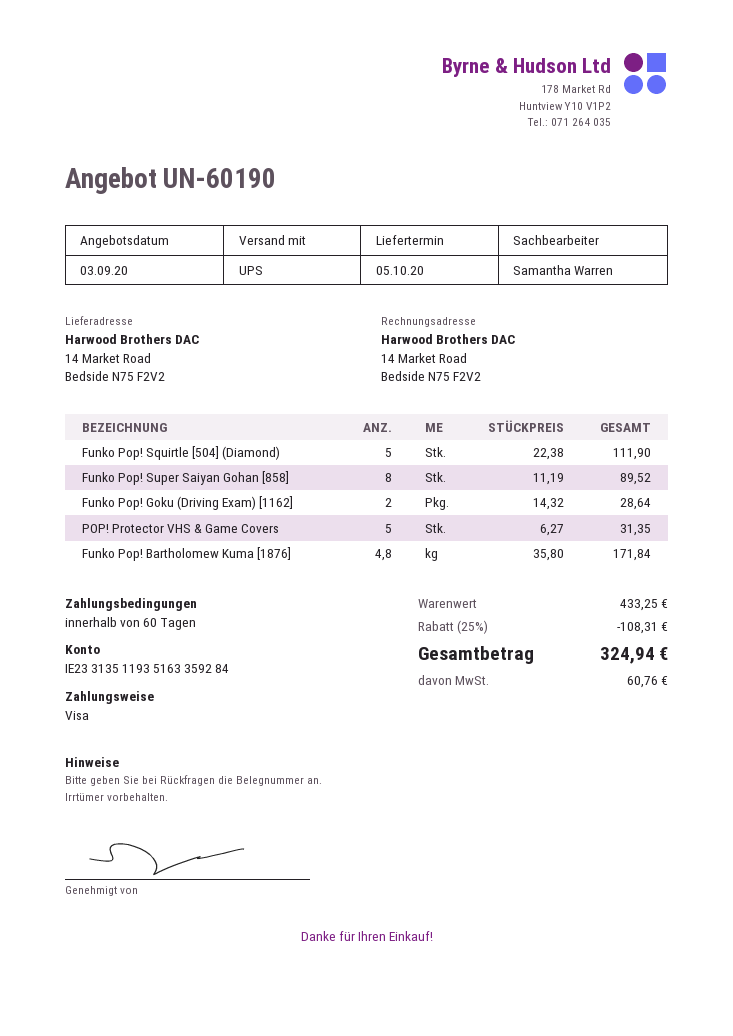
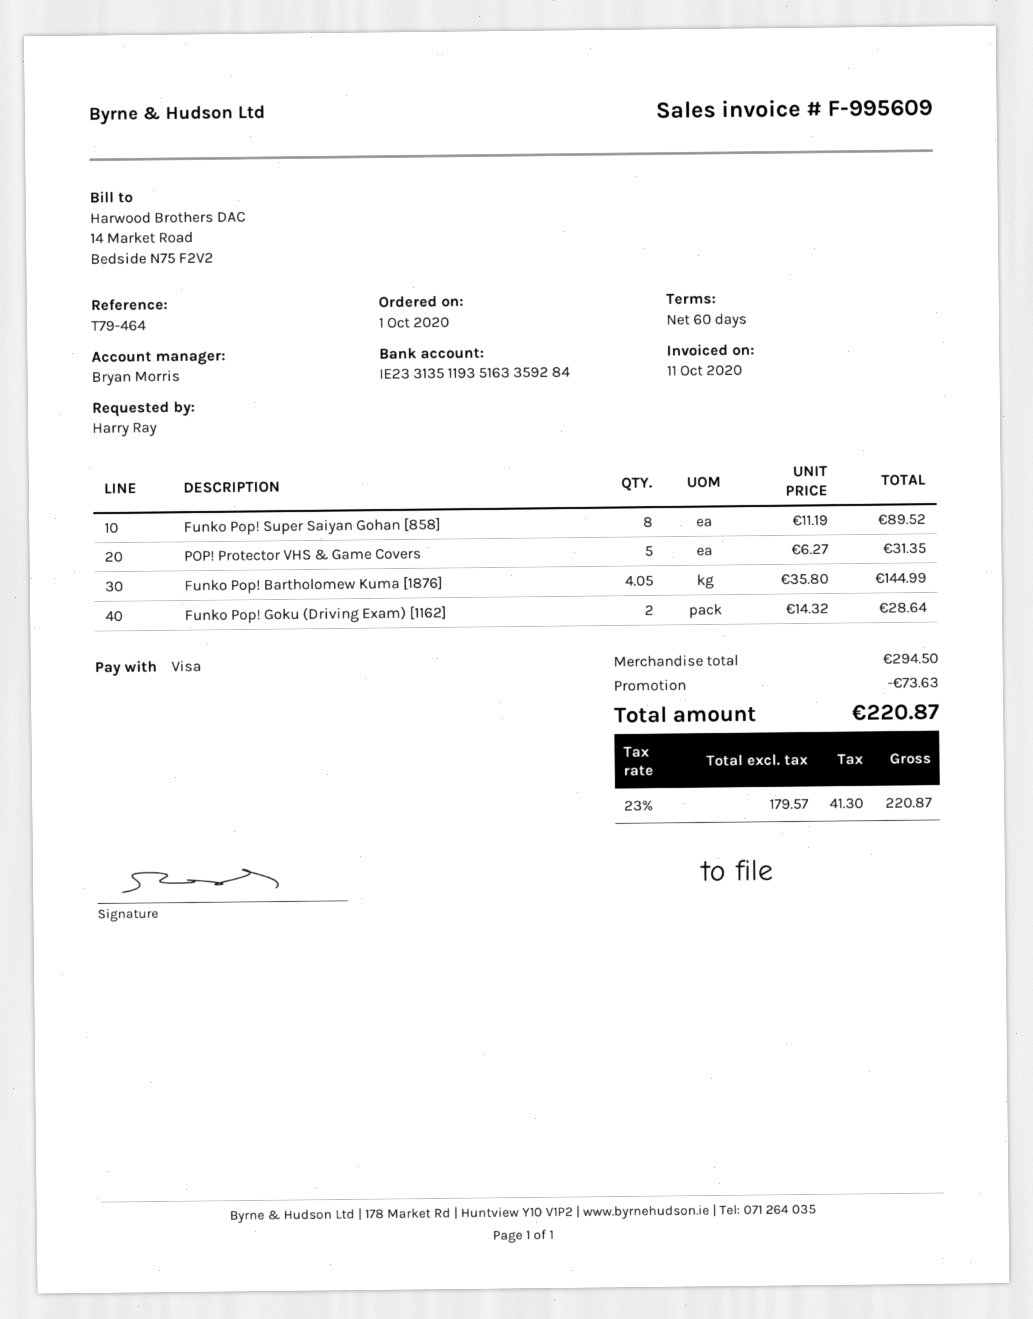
sales rep: Samantha Warren -> Bryan Morris
Funko Pop! Squirtle [504] (Diamond): 5 x 22.38 = 111.90 -> none
Funko Pop! Bartholomew Kuma [1876]: 4.8 x 35.80 = 171.84 -> 4.05 x 35.80 = 144.99
subtotal: 433.25 -> 294.50
discount: 108.31 -> 73.63
tax: 60.76 -> 41.30
total: 324.94 -> 220.87

